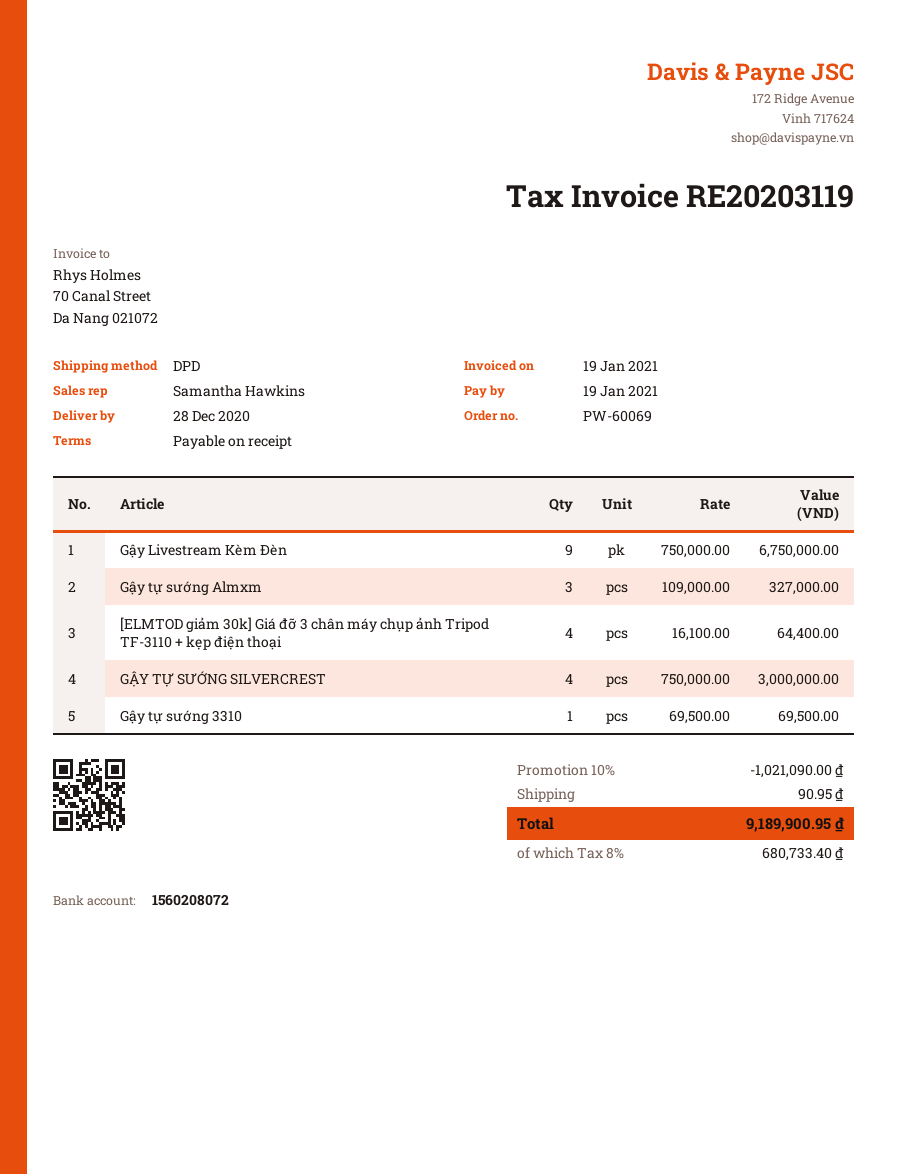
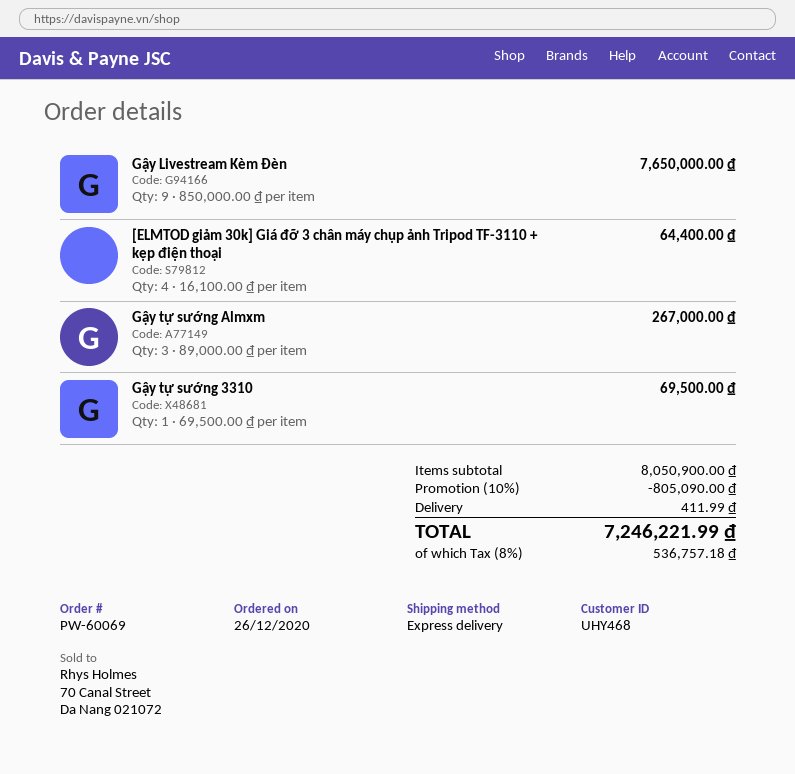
shipping method: DPD -> express
Gậy Livestream Kèm Đèn: 9 x 750000.00 = 6750000.00 -> 9 x 850000.00 = 7650000.00
Gậy tự sướng Almxm: 3 x 109000.00 = 327000.00 -> 3 x 89000.00 = 267000.00
GẬY TỰ SƯỚNG SILVERCREST: 4 x 750000.00 = 3000000.00 -> none
discount: 10% = 1021090.00 -> 10% = 805090.00
shipping: 90.95 -> 411.99
tax: 8% = 680733.40 -> 8% = 536757.18
total: 9189900.95 -> 7246221.99

